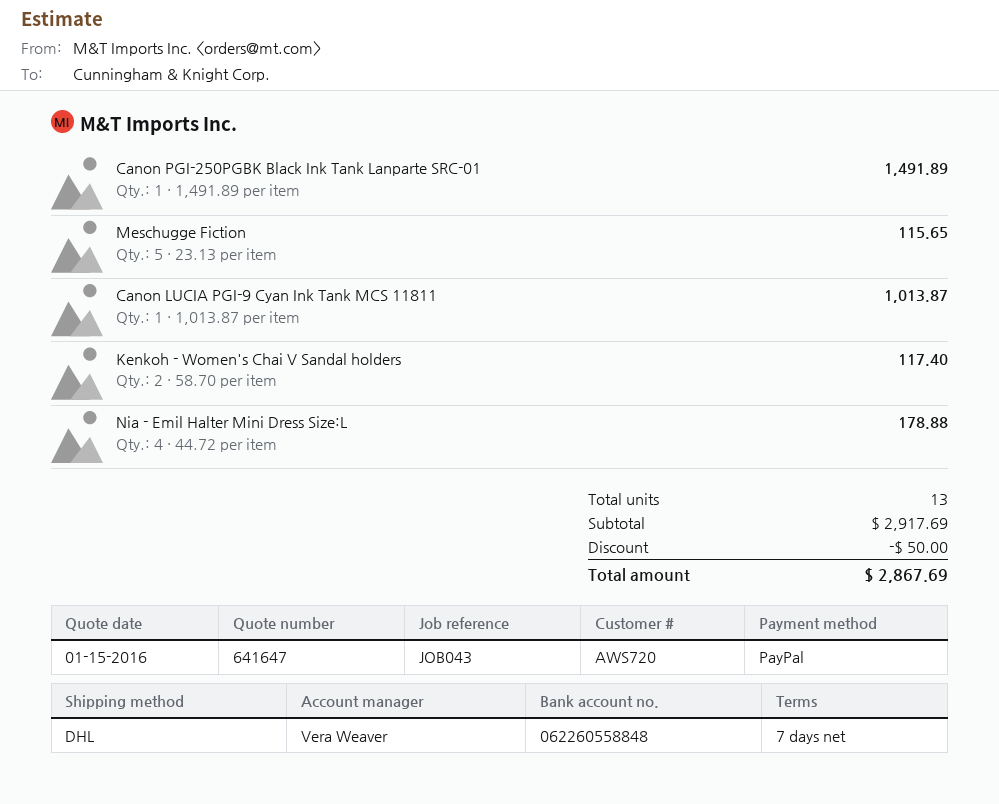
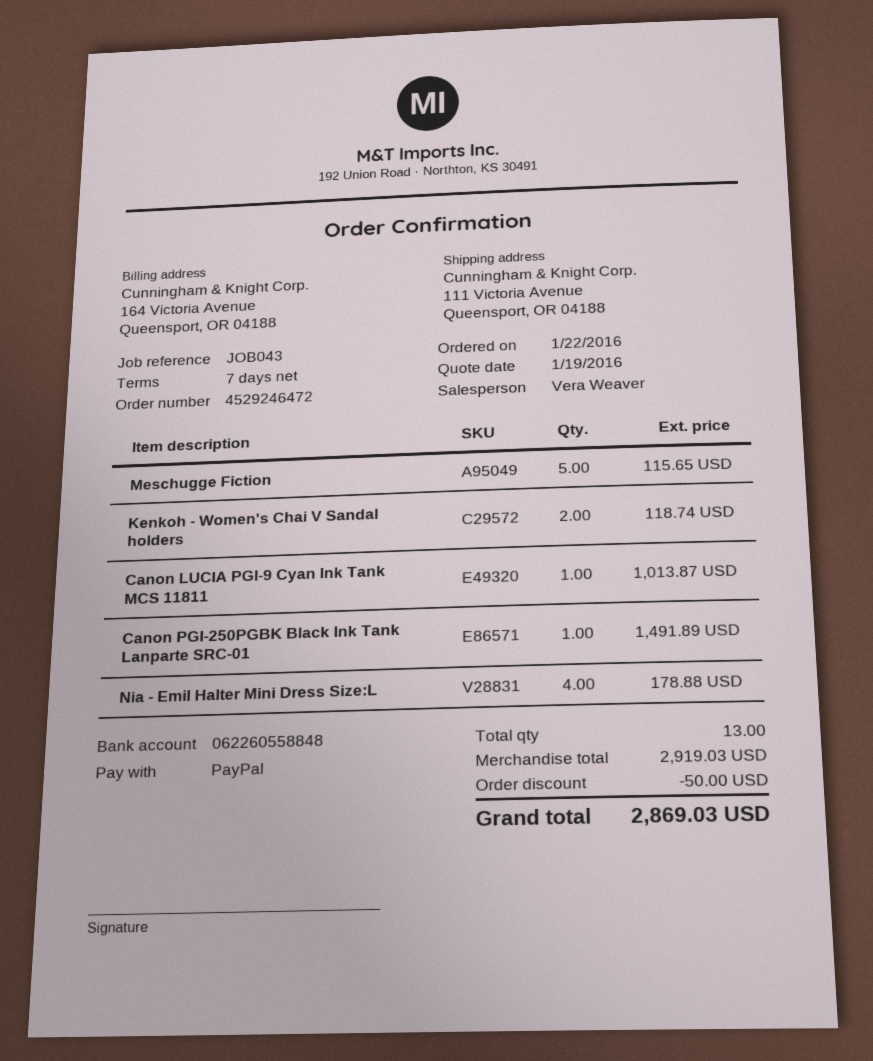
quote date: 2016-01-15 -> 2016-01-19
Kenkoh - Women's Chai V Sandal holders: 2 for 117.40 -> 2 for 118.74
subtotal: 2917.69 -> 2919.03
total: 2867.69 -> 2869.03

